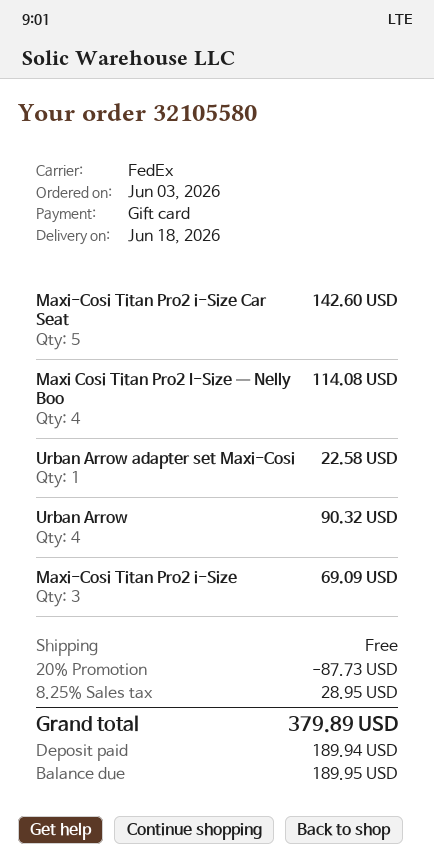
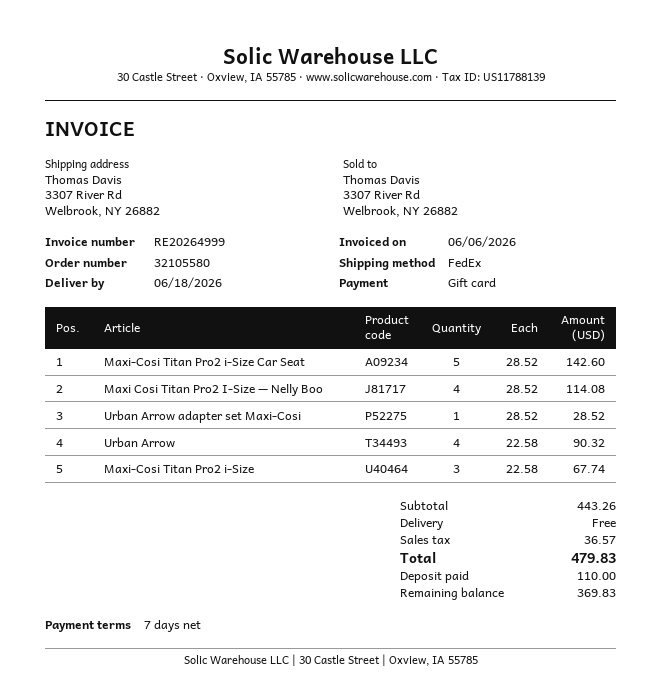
Urban Arrow adapter set Maxi-Cosi: 1 for 22.58 -> 1 for 28.52
Maxi-Cosi Titan Pro2 i-Size: 3 for 69.09 -> 3 for 67.74
discount: 20% = 87.73 -> none
tax: 28.95 -> 36.57
total: 379.89 -> 479.83
deposit: 189.94 -> 110.00
balance: 189.95 -> 369.83

